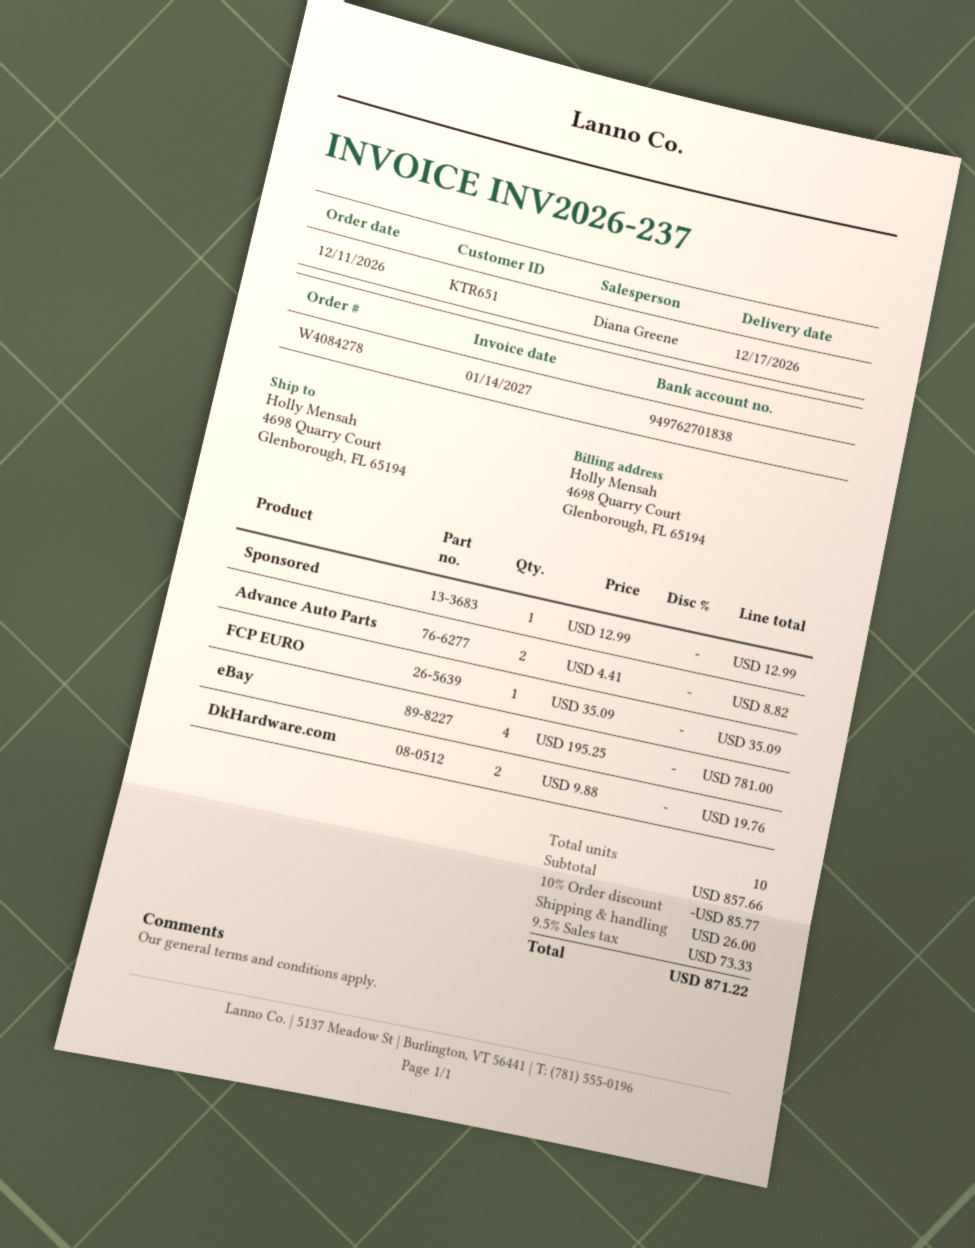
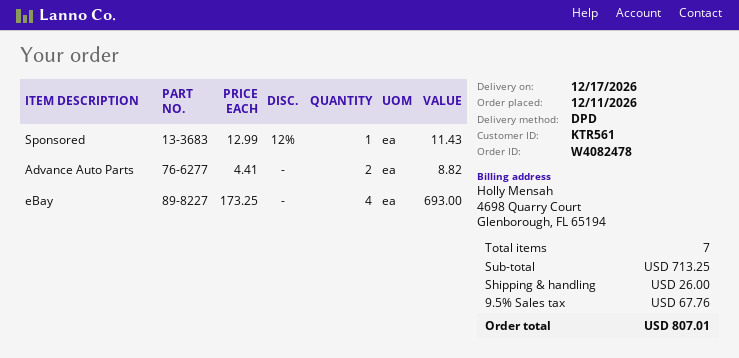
order number: W4084278 -> W4082478
customer number: KTR651 -> KTR561
Sponsored: 1 x 12.99 = 12.99 -> 1 x 12.99 - 12% = 11.43
FCP EURO: 1 x 35.09 = 35.09 -> none
eBay: 4 x 195.25 = 781.00 -> 4 x 173.25 = 693.00
DkHardware.com: 2 x 9.88 = 19.76 -> none
total quantity: 10 -> 7
subtotal: 857.66 -> 713.25
discount: 10% = 85.77 -> none
tax: 9.5% = 73.33 -> 9.5% = 67.76
total: 871.22 -> 807.01

